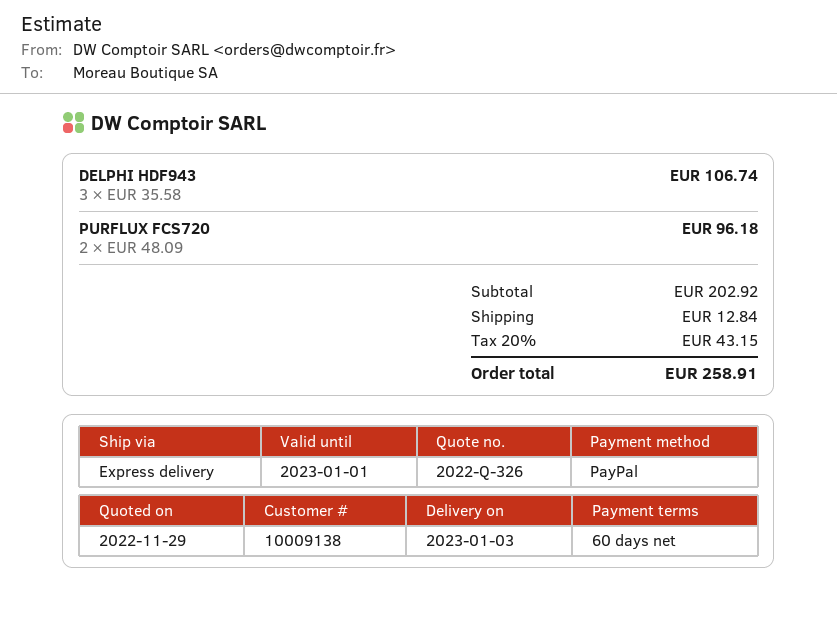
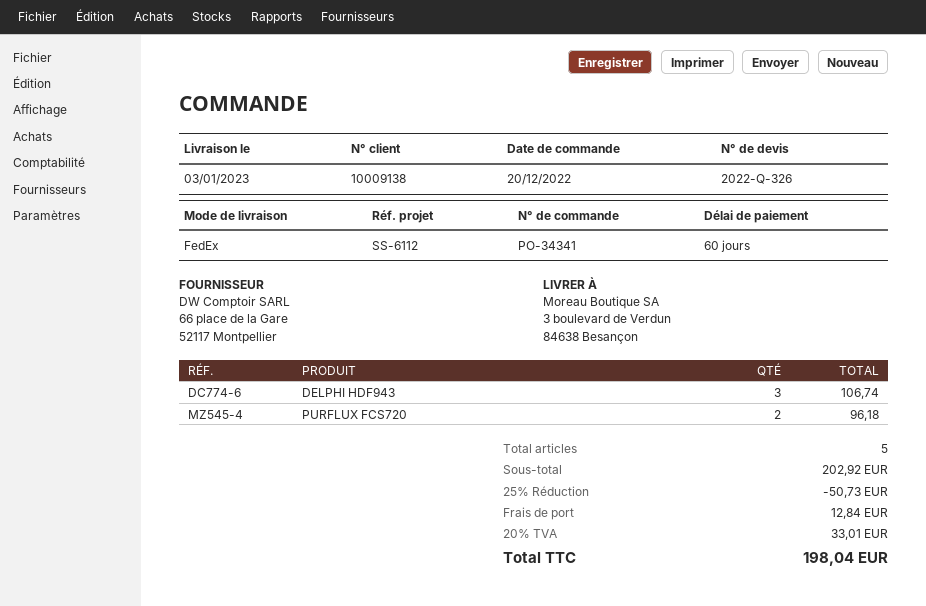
shipping method: express -> FedEx
discount: none -> 25% = 50.73
tax: 20% = 43.15 -> 20% = 33.01
total: 258.91 -> 198.04

